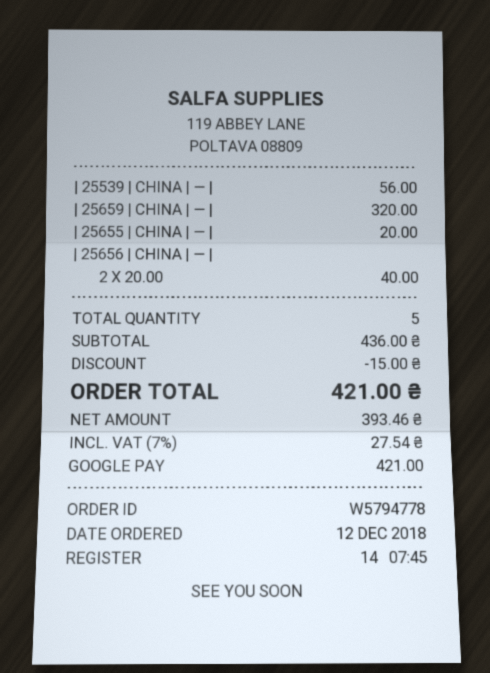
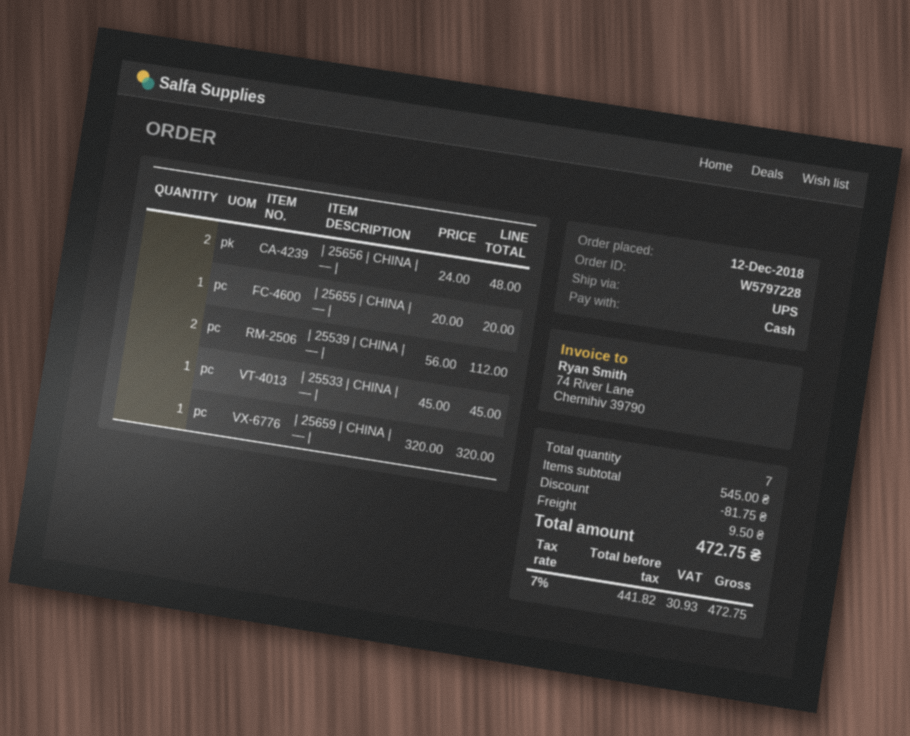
order number: W5794778 -> W5797228
payment method: Google Pay -> cash
| 25539 | CHINA | — |: 1 x 56.00 = 56.00 -> 2 x 56.00 = 112.00
| 25656 | CHINA | — |: 2 x 20.00 = 40.00 -> 2 x 24.00 = 48.00
| 25533 | CHINA | — |: none -> 1 x 45.00 = 45.00
total quantity: 5 -> 7
subtotal: 436.00 -> 545.00
discount: 15.00 -> 81.75
shipping: none -> 9.50
net: 393.46 -> 441.82
tax: 7% = 27.54 -> 7% = 30.93
total: 421.00 -> 472.75

